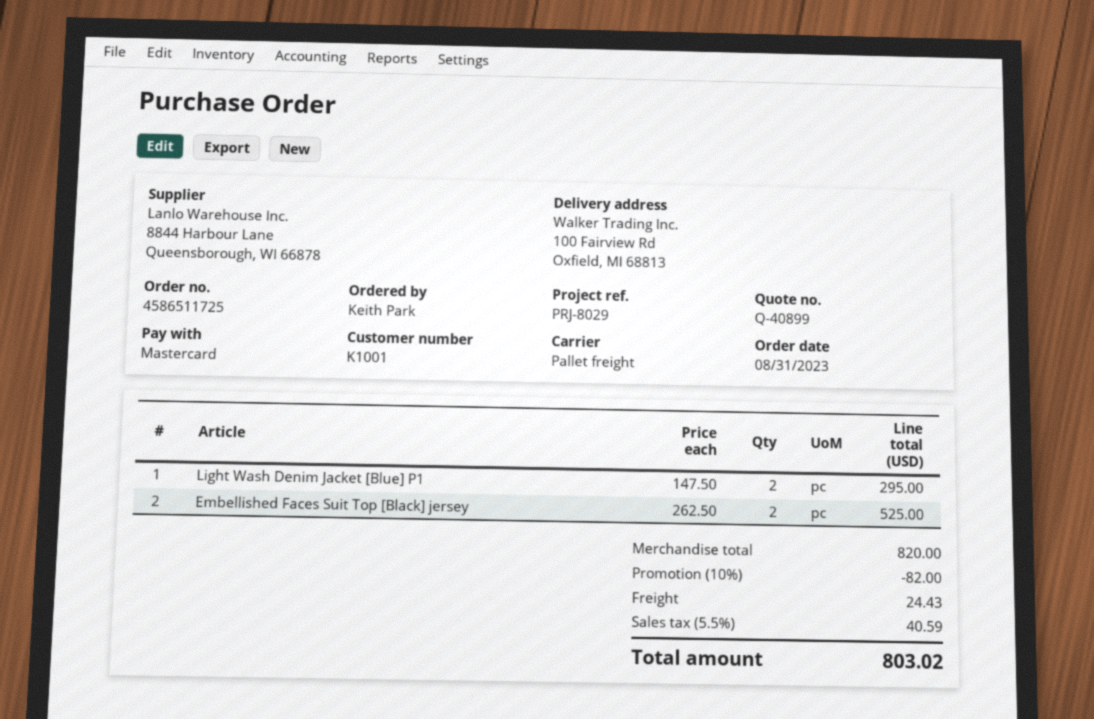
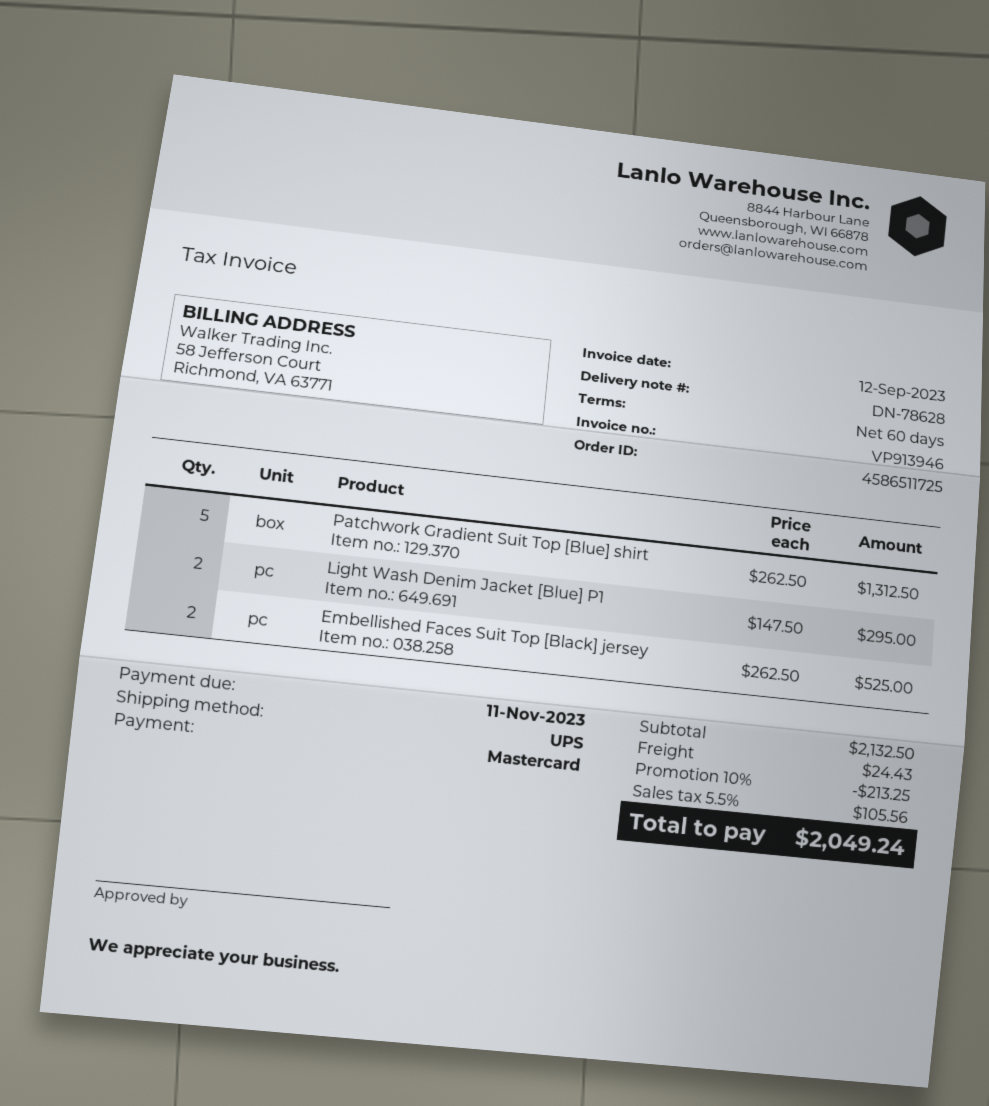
shipping method: pallet freight -> UPS
Patchwork Gradient Suit Top [Blue] shirt: none -> 5 x 262.50 = 1312.50
subtotal: 820.00 -> 2132.50
discount: 10% = 82.00 -> 10% = 213.25
tax: 5.5% = 40.59 -> 5.5% = 105.56
total: 803.02 -> 2049.24

